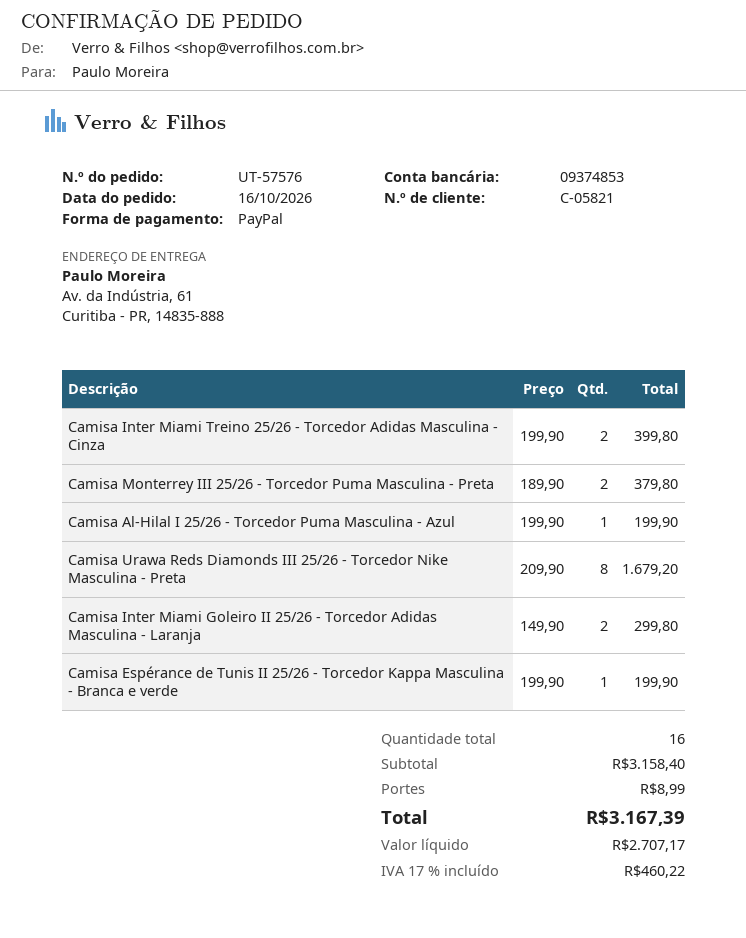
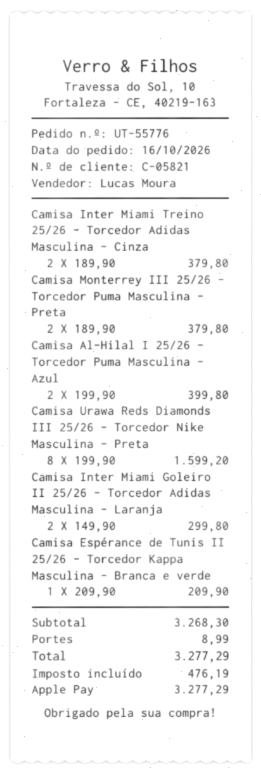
order number: UT-57576 -> UT-55776
payment method: PayPal -> Apple Pay
Camisa Inter Miami Treino 25/26 - Torcedor Adidas Masculina - Cinza: 2 x 199.90 = 399.80 -> 2 x 189.90 = 379.80
Camisa Al-Hilal I 25/26 - Torcedor Puma Masculina - Azul: 1 x 199.90 = 199.90 -> 2 x 199.90 = 399.80
Camisa Urawa Reds Diamonds III 25/26 - Torcedor Nike Masculina - Preta: 8 x 209.90 = 1679.20 -> 8 x 199.90 = 1599.20
Camisa Espérance de Tunis II 25/26 - Torcedor Kappa Masculina - Branca e verde: 1 x 199.90 = 199.90 -> 1 x 209.90 = 209.90
subtotal: 3158.40 -> 3268.30
tax: 460.22 -> 476.19
total: 3167.39 -> 3277.29

